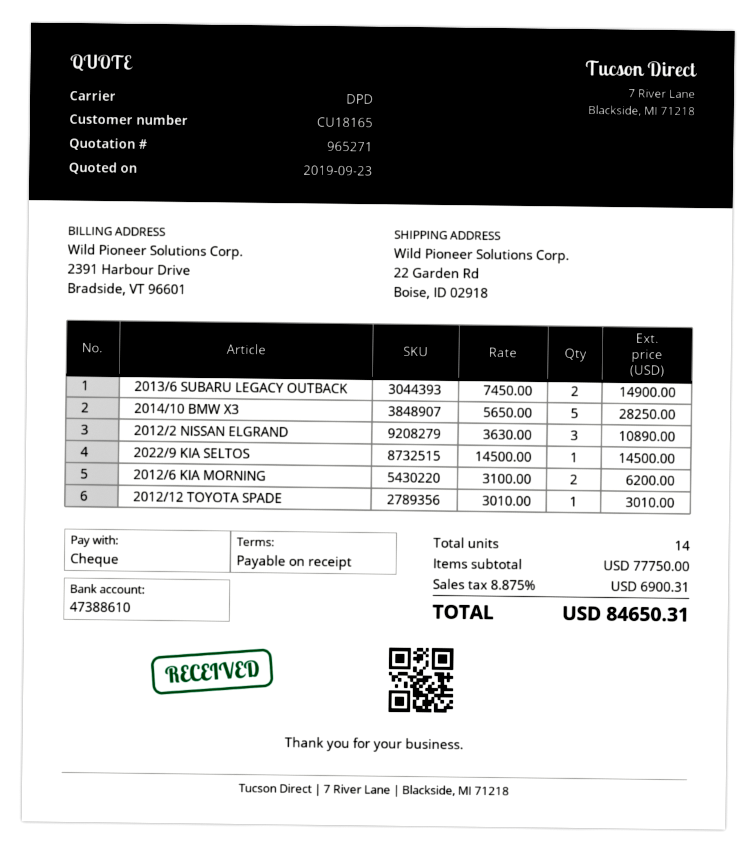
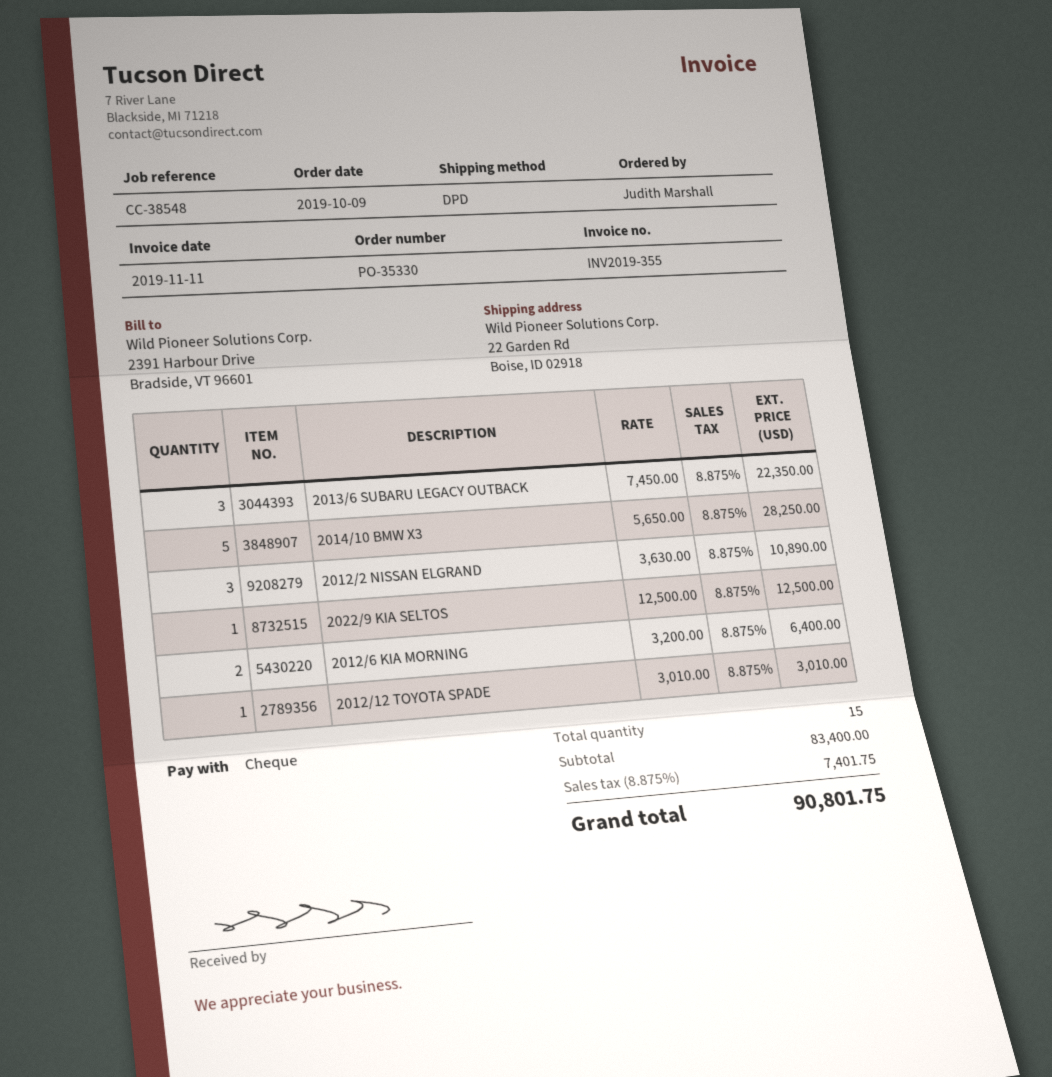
2013/6 SUBARU LEGACY OUTBACK: 2 x 7450.00 = 14900.00 -> 3 x 7450.00 = 22350.00
2022/9 KIA SELTOS: 1 x 14500.00 = 14500.00 -> 1 x 12500.00 = 12500.00
2012/6 KIA MORNING: 2 x 3100.00 = 6200.00 -> 2 x 3200.00 = 6400.00
total quantity: 14 -> 15
subtotal: 77750.00 -> 83400.00
tax: 8.875% = 6900.31 -> 8.875% = 7401.75
total: 84650.31 -> 90801.75

